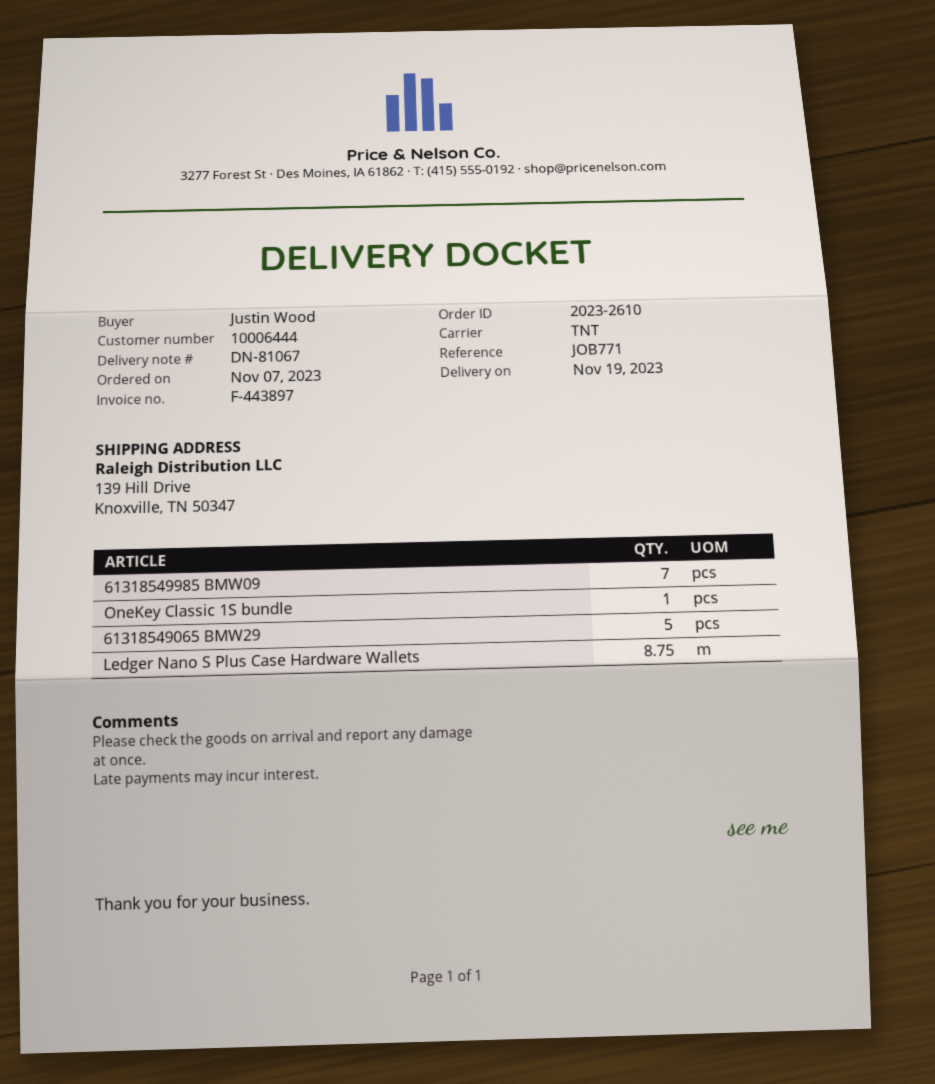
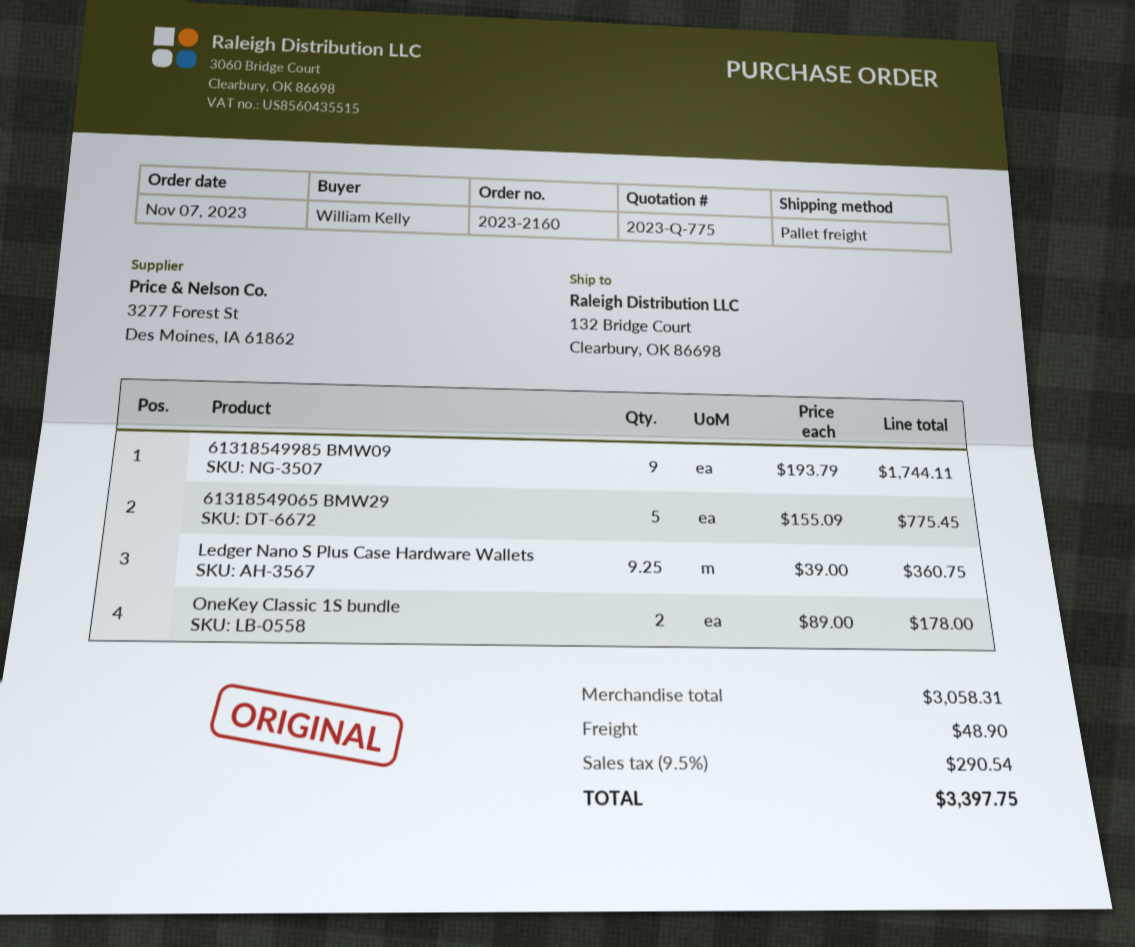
order number: 2023-2610 -> 2023-2160
ordered by: Justin Wood -> William Kelly
shipping method: TNT -> pallet freight
ship to: 139 Hill Drive, Knoxville, TN 50347 -> 132 Bridge Court, Clearbury, OK 86698
61318549985 BMW09: 7 -> 9
OneKey Classic 1S bundle: 1 -> 2
Ledger Nano S Plus Case Hardware Wallets: 8.75 -> 9.25

